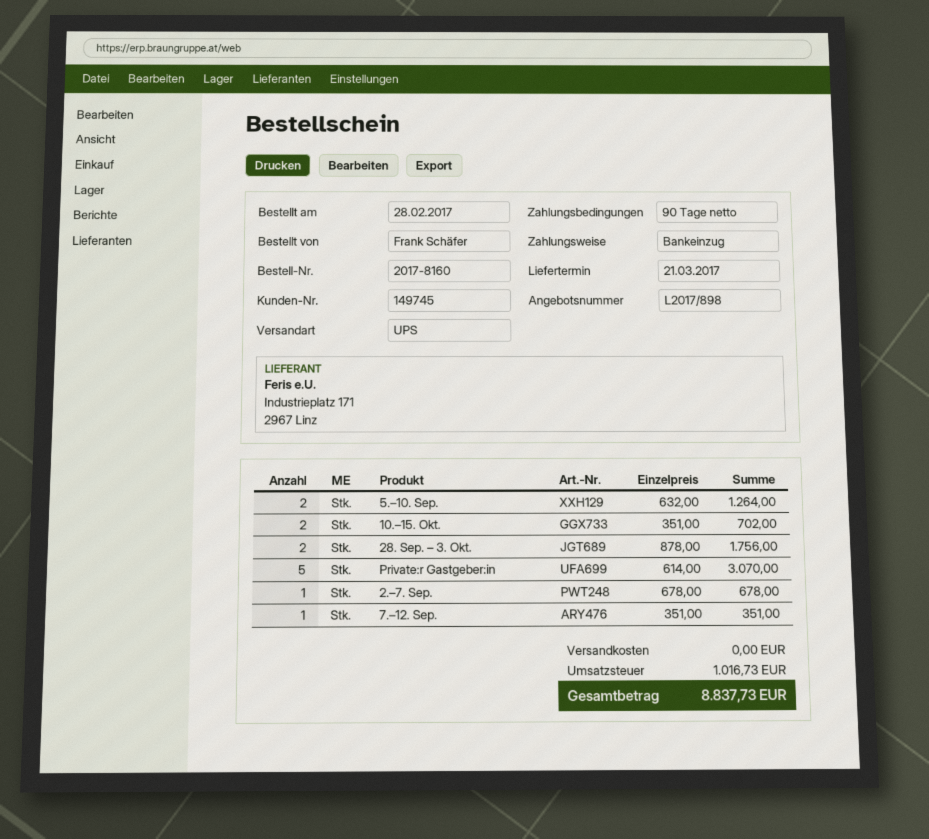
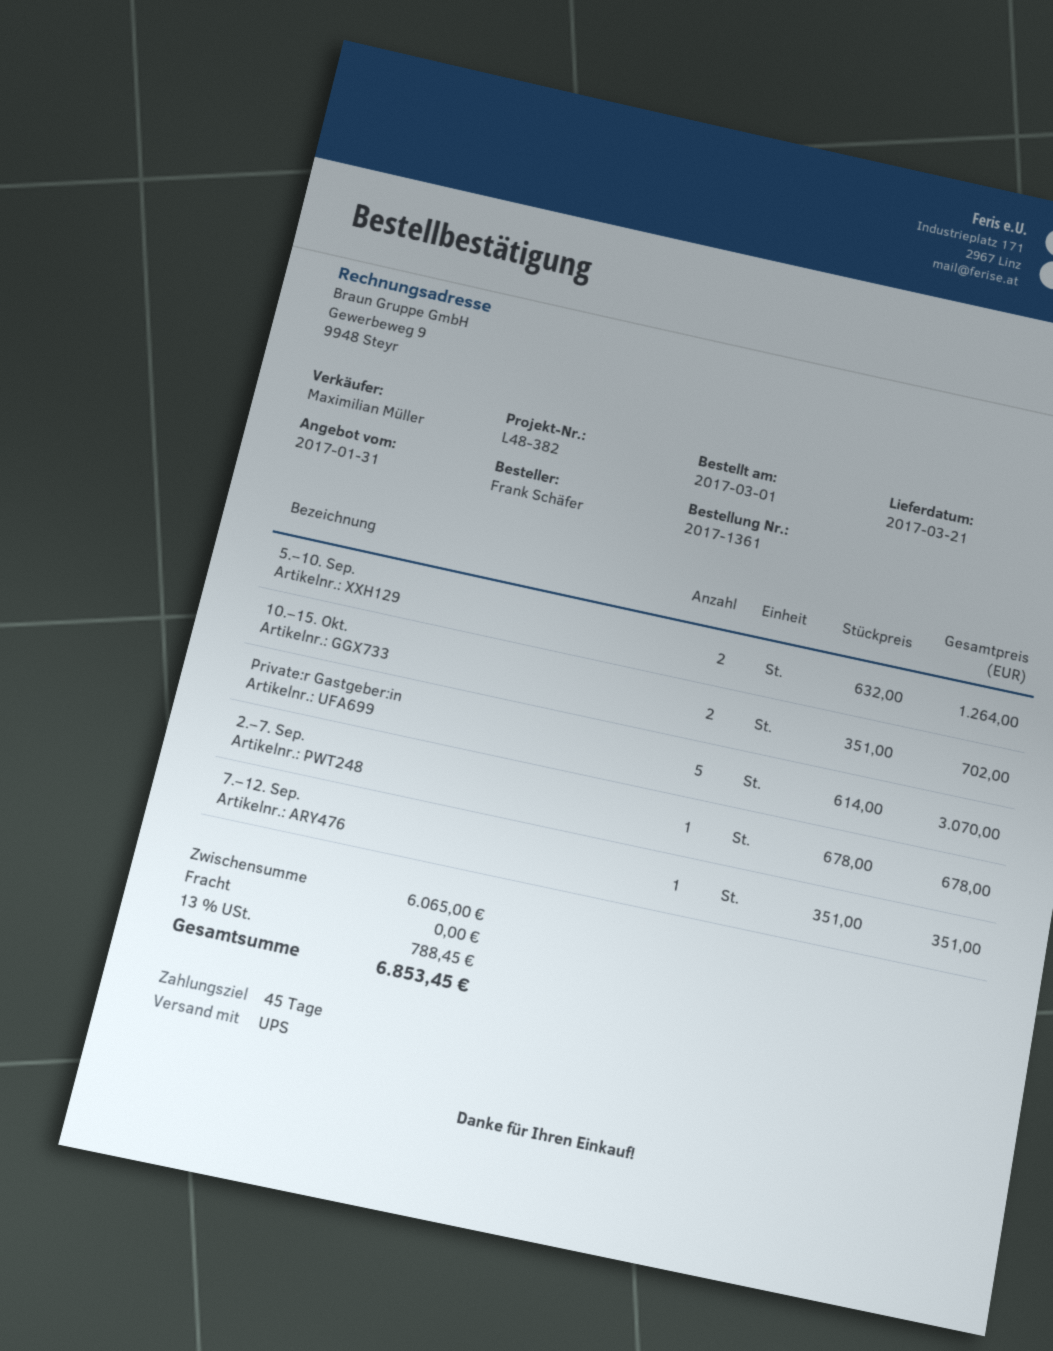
order number: 2017-8160 -> 2017-1361
order date: 2017-02-28 -> 2017-03-01
payment terms: 90 days -> 45 days
28. Sep. – 3. Okt.: 2 x 878.00 = 1756.00 -> none
tax: 1016.73 -> 788.45
total: 8837.73 -> 6853.45

